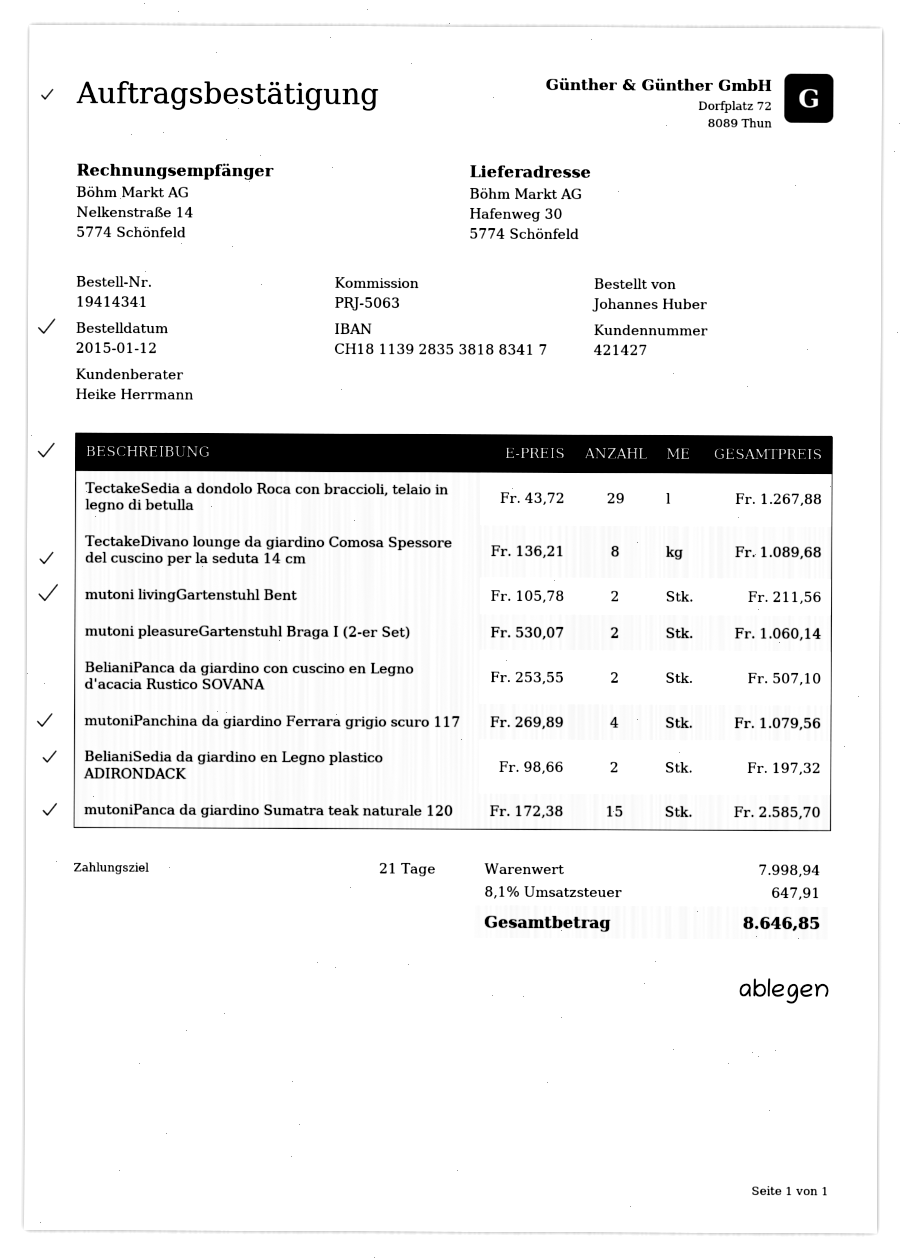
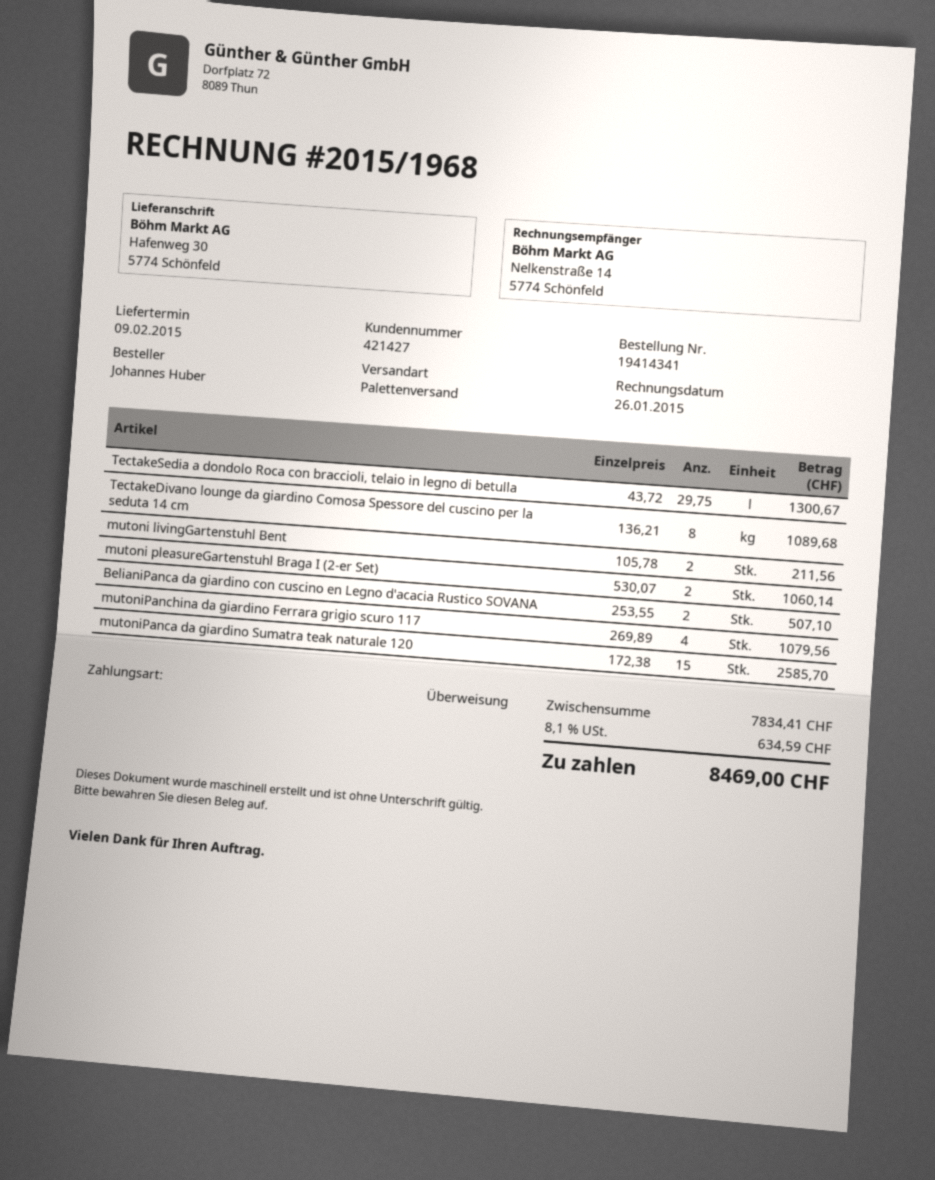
TectakeSedia a dondolo Roca con braccioli, telaio in legno di betulla: 29 x 43.72 = 1267.88 -> 29.75 x 43.72 = 1300.67
BelianiSedia da giardino en Legno plastico ADIRONDACK: 2 x 98.66 = 197.32 -> none
subtotal: 7998.94 -> 7834.41
tax: 8.1% = 647.91 -> 8.1% = 634.59
total: 8646.85 -> 8469.00

